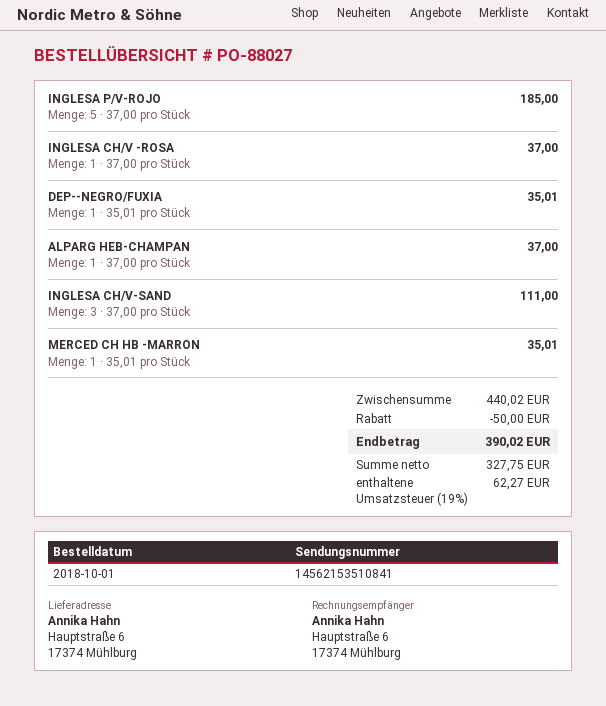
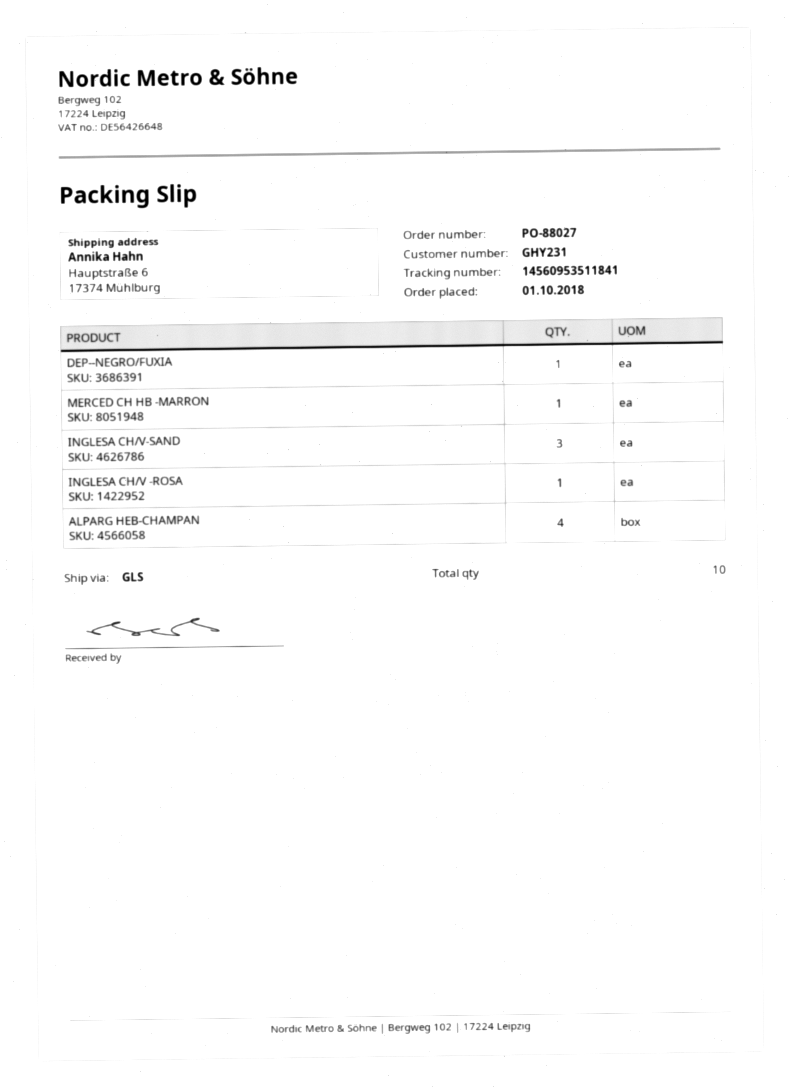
tracking number: 14562153510841 -> 14560953511841
INGLESA P/V-ROJO: 5 -> none
ALPARG HEB-CHAMPAN: 1 -> 4

